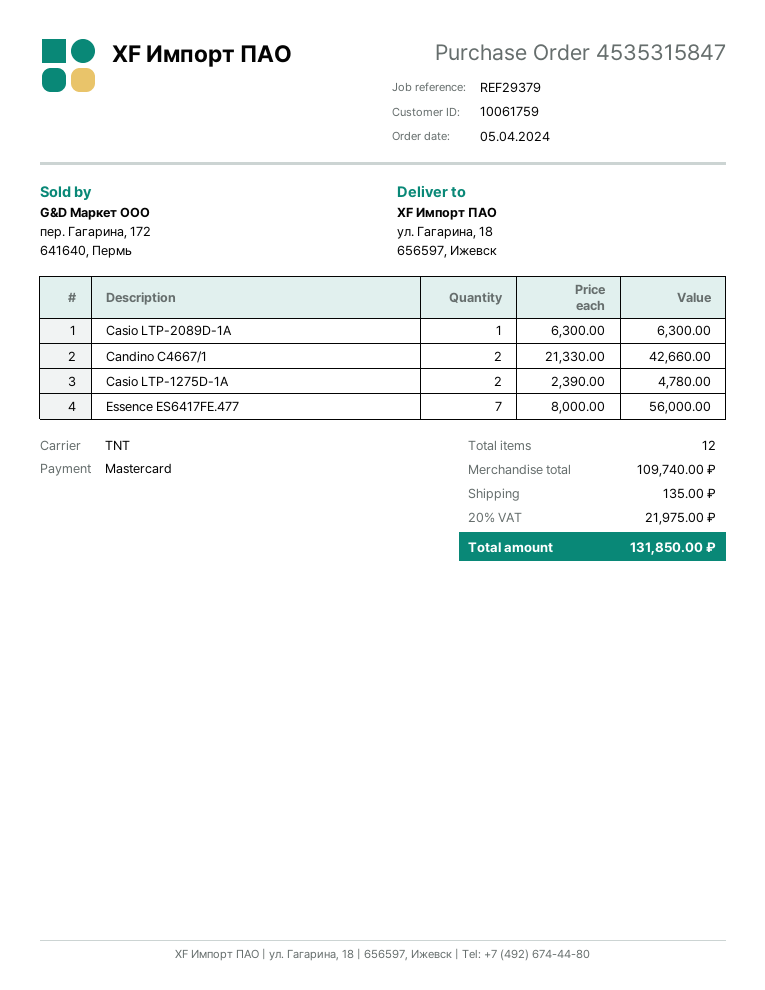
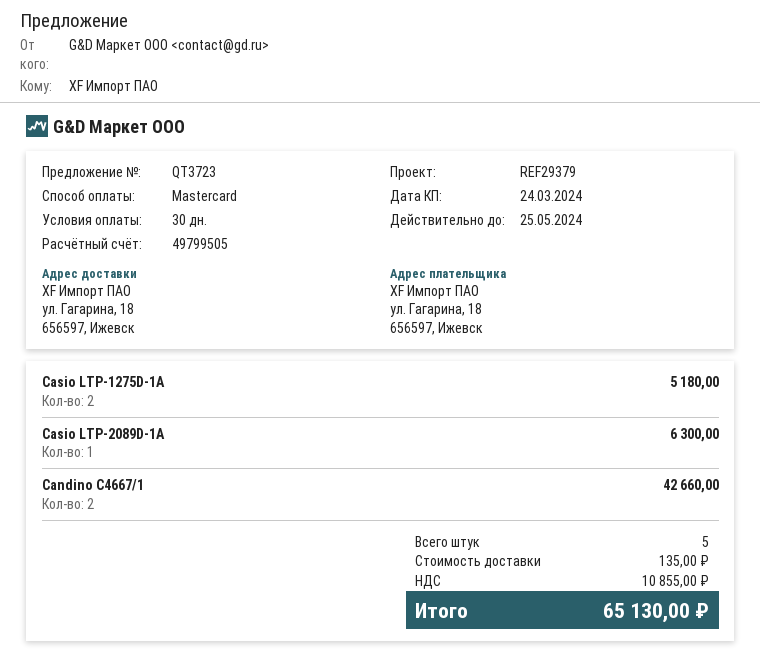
Casio LTP-1275D-1A: 2 for 4780.00 -> 2 for 5180.00
Essence ES6417FE.477: 7 for 56000.00 -> none
total quantity: 12 -> 5
tax: 21975.00 -> 10855.00
total: 131850.00 -> 65130.00

